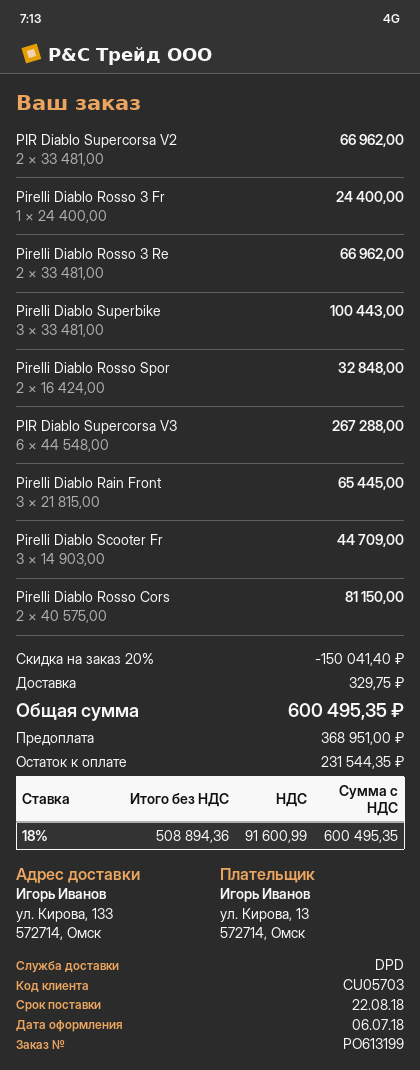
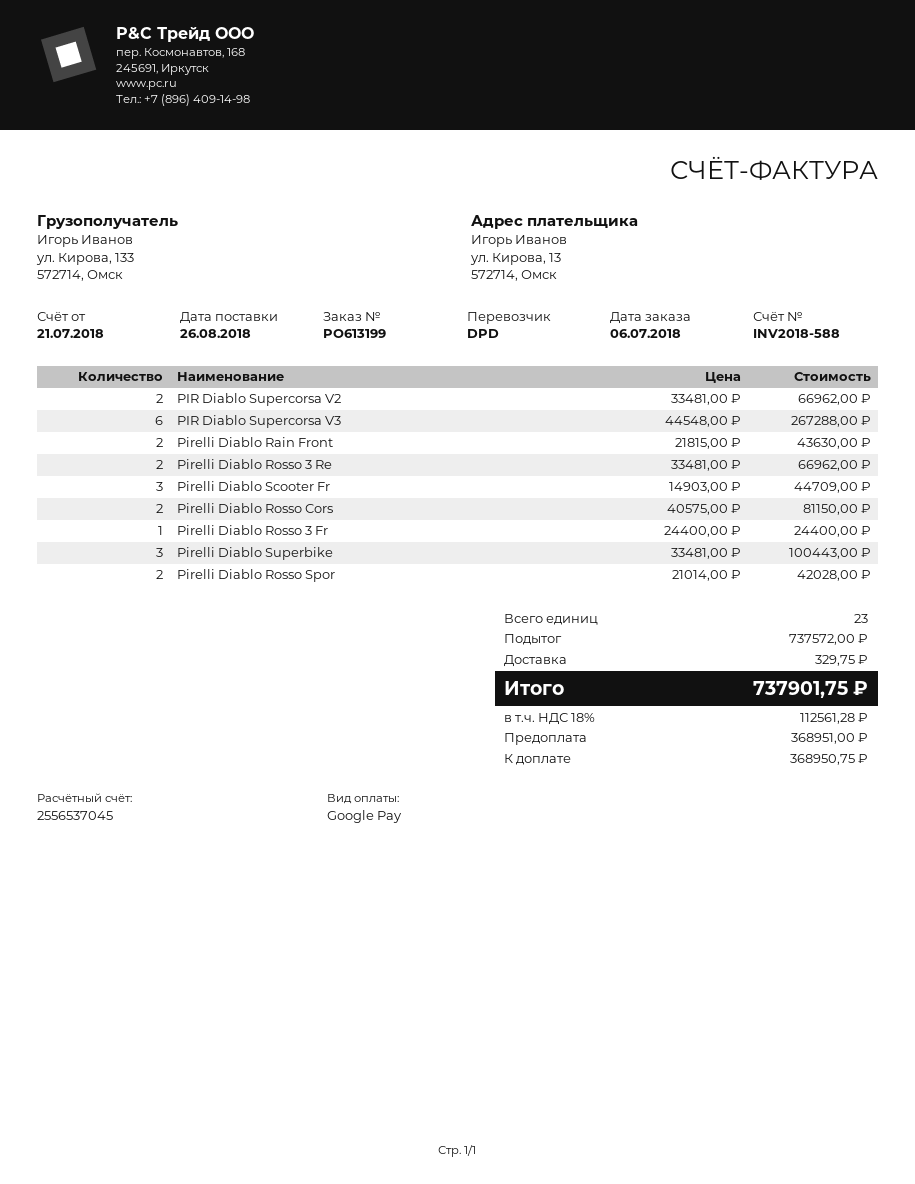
delivery date: 2018-08-22 -> 2018-08-26
Pirelli Diablo Rosso Spor: 2 x 16424.00 = 32848.00 -> 2 x 21014.00 = 42028.00
Pirelli Diablo Rain Front: 3 x 21815.00 = 65445.00 -> 2 x 21815.00 = 43630.00
discount: 20% = 150041.40 -> none
tax: 18% = 91600.99 -> 18% = 112561.28
total: 600495.35 -> 737901.75
balance: 231544.35 -> 368950.75

